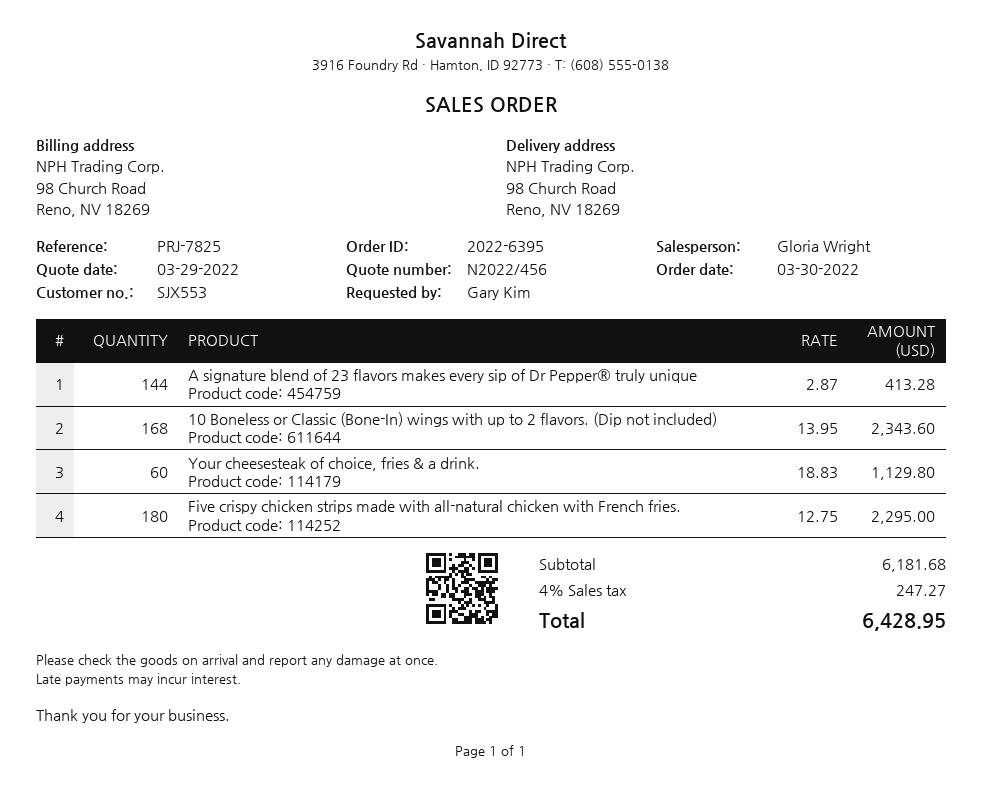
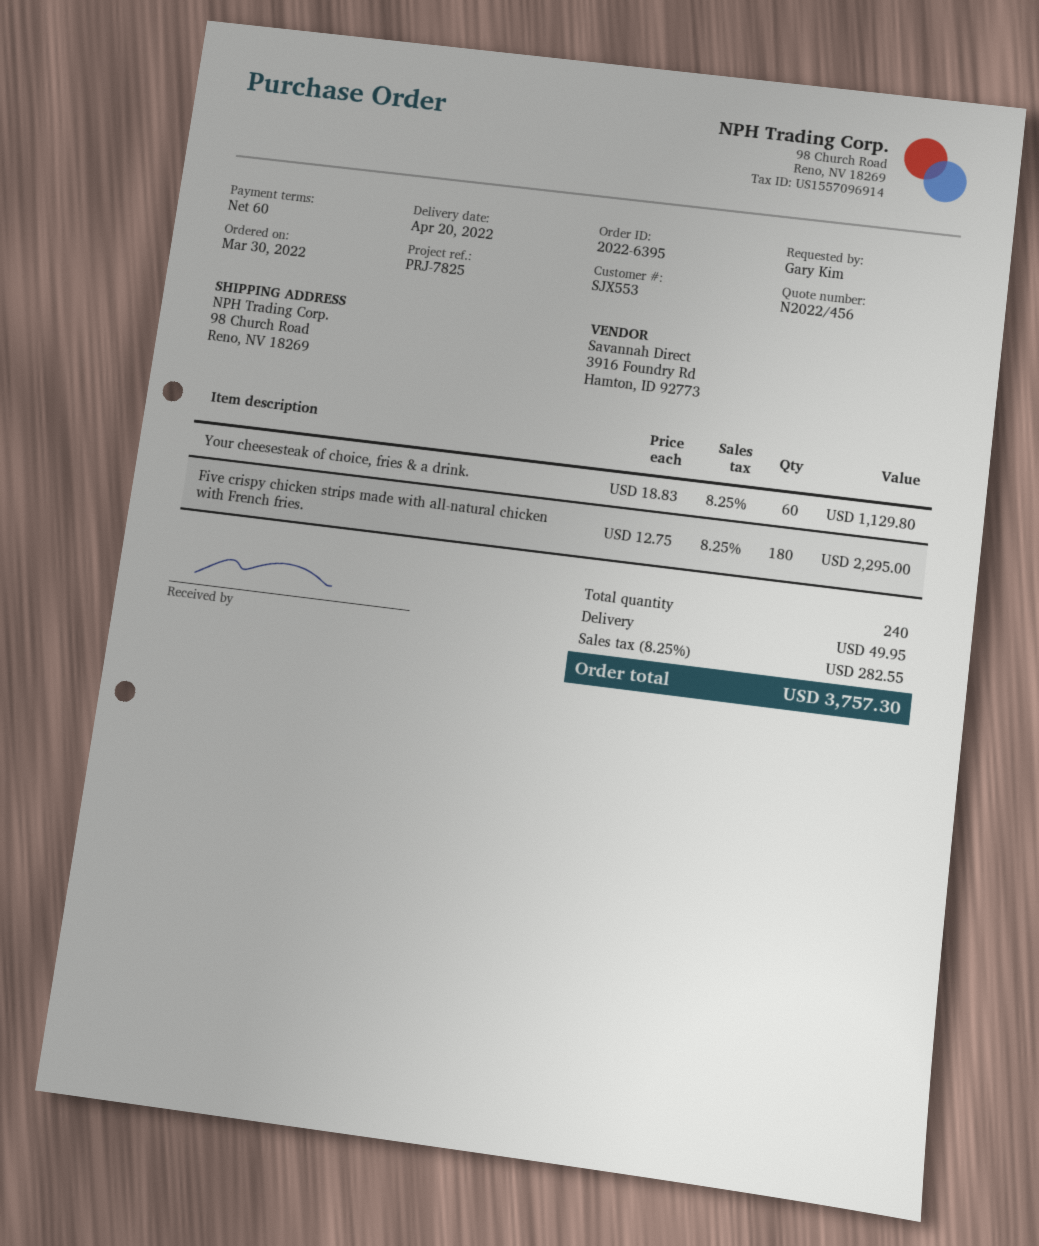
A signature blend of 23 flavors makes every sip of Dr Pepper® truly unique: 144 x 2.87 = 413.28 -> none
10 Boneless or Classic (Bone-In) wings with up to 2 flavors. (Dip not included): 168 x 13.95 = 2343.60 -> none
shipping: none -> 49.95
tax: 4% = 247.27 -> 8.25% = 282.55
total: 6428.95 -> 3757.30

